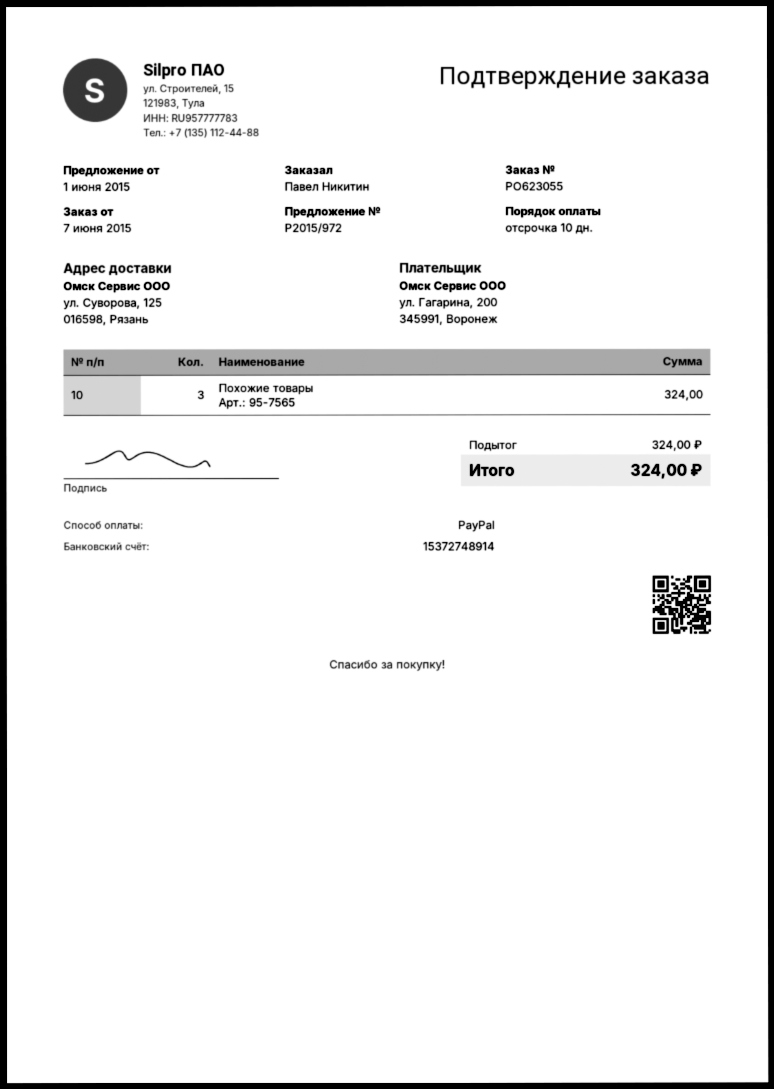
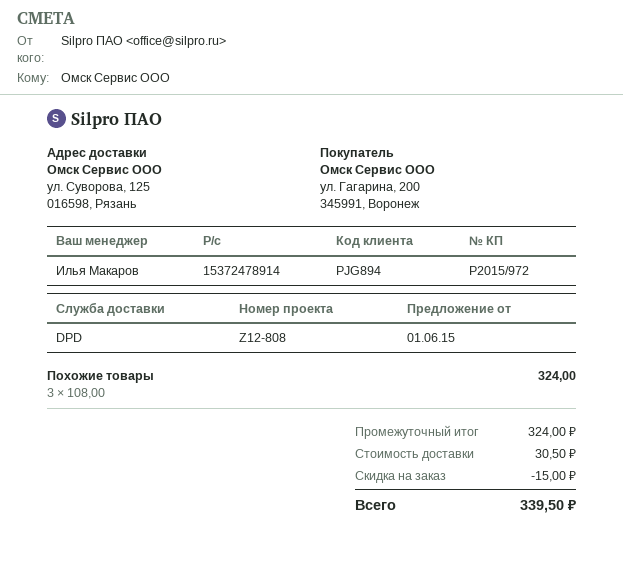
bank account: 15372748914 -> 15372478914
discount: none -> 15.00
shipping: none -> 30.50
total: 324.00 -> 339.50

